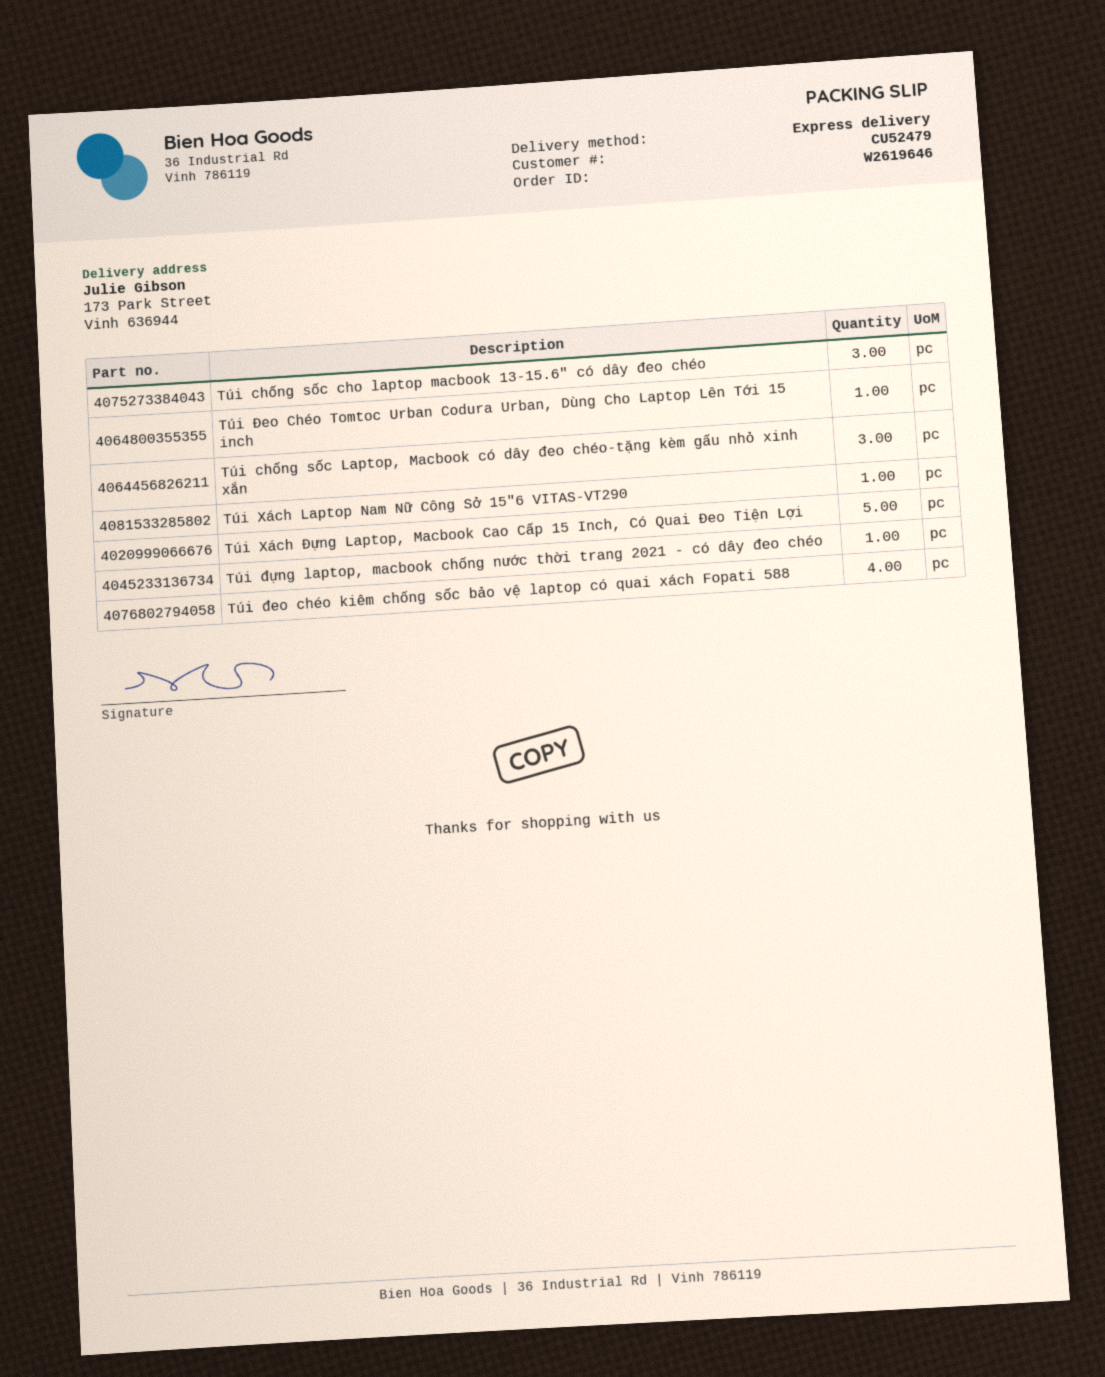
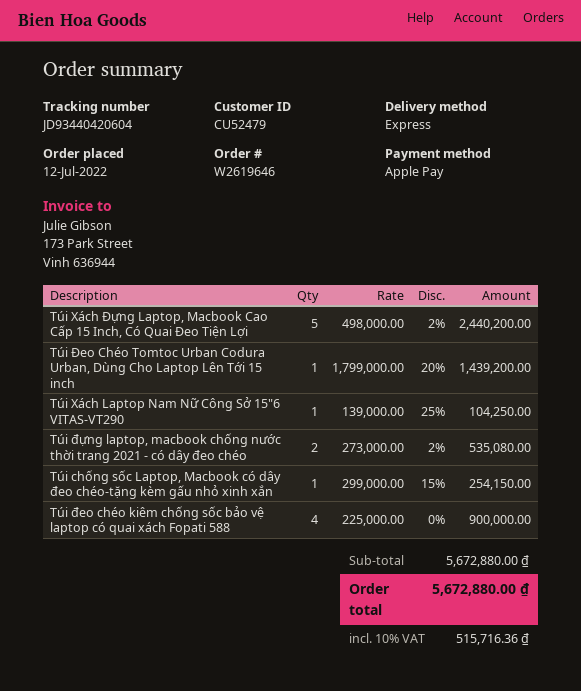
Túi chống sốc cho laptop macbook 13-15.6" có dây đeo chéo: 3 -> none
Túi chống sốc Laptop, Macbook có dây đeo chéo-tặng kèm gấu nhỏ xinh xắn: 3 -> 1
Túi đựng laptop, macbook chống nước thời trang 2021 - có dây đeo chéo: 1 -> 2

